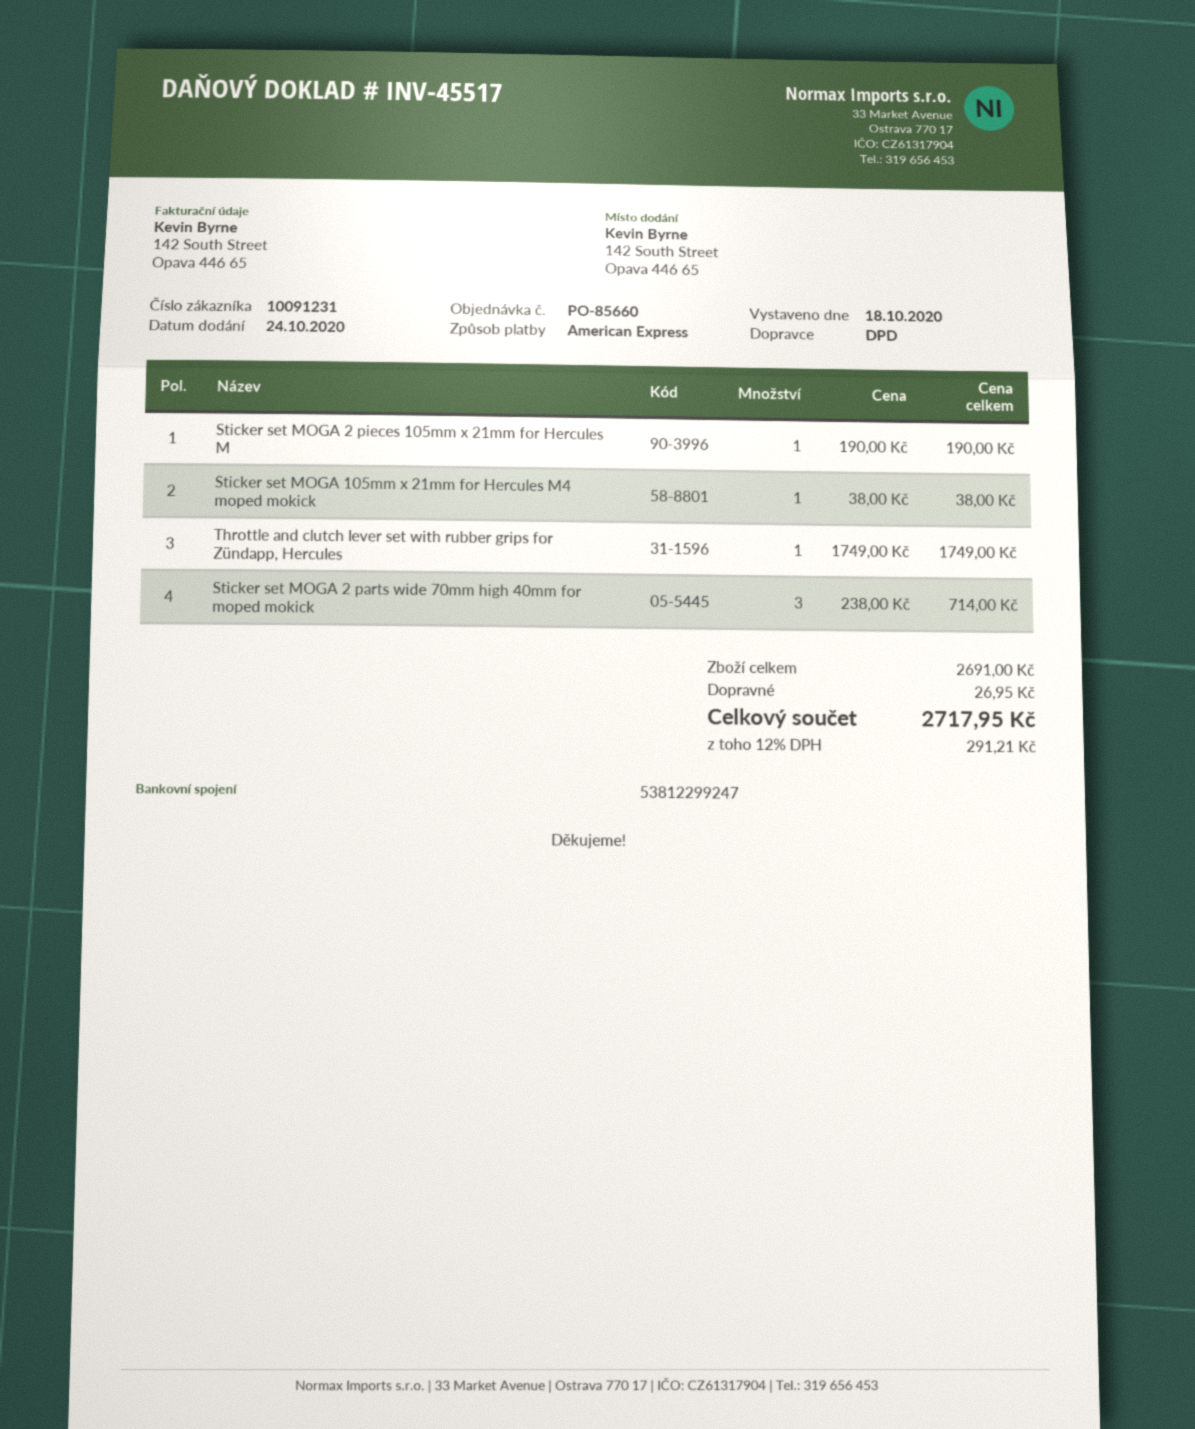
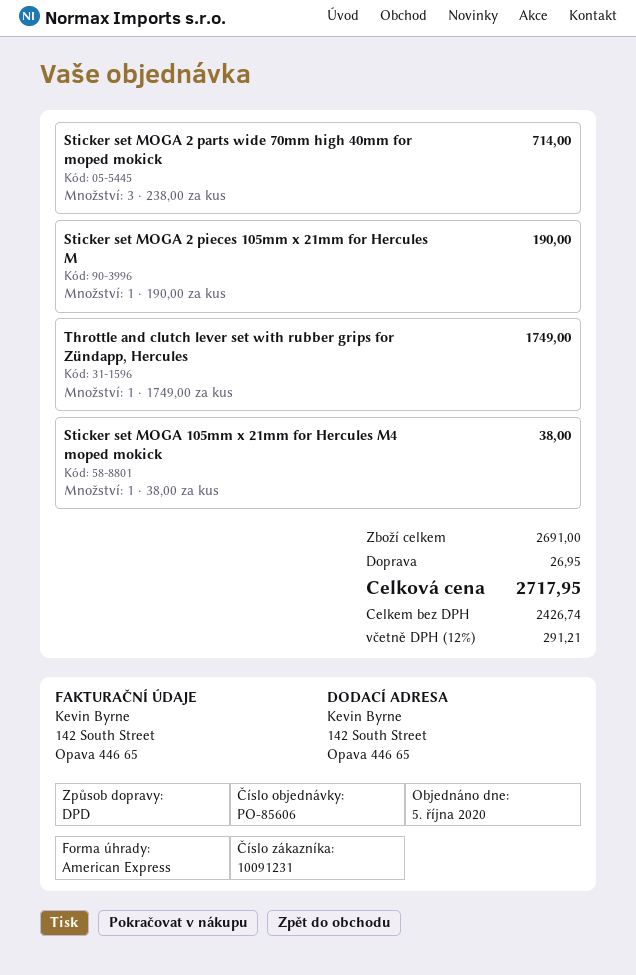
order number: PO-85660 -> PO-85606

